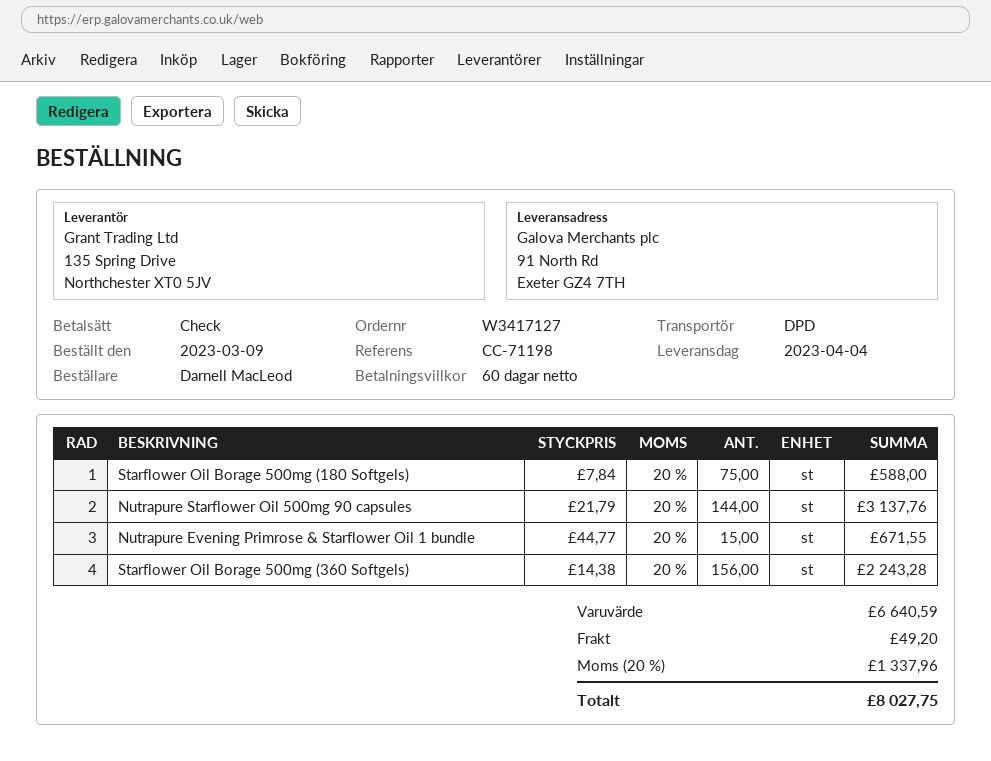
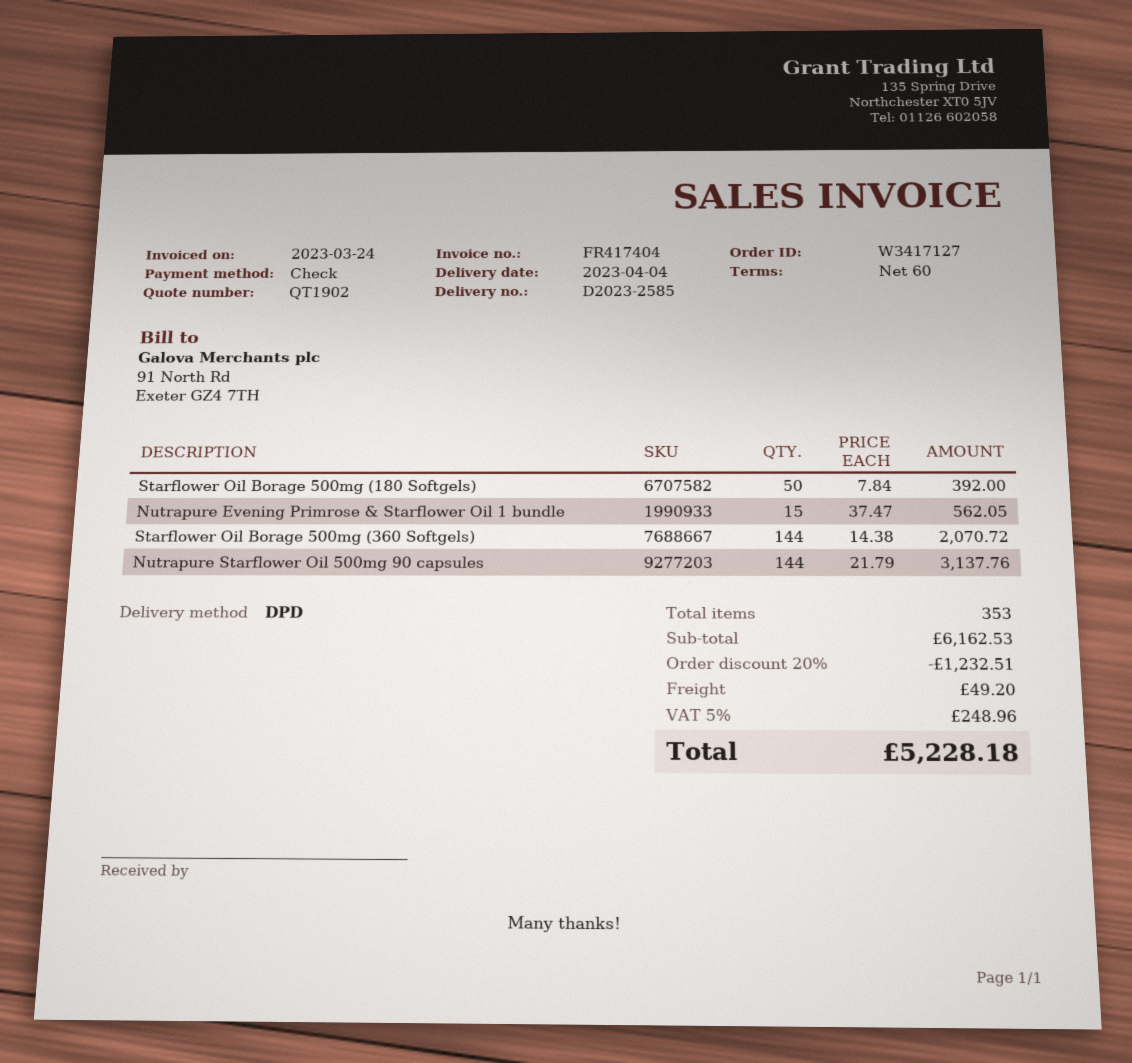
Starflower Oil Borage 500mg (180 Softgels): 75 x 7.84 = 588.00 -> 50 x 7.84 = 392.00
Nutrapure Evening Primrose & Starflower Oil 1 bundle: 15 x 44.77 = 671.55 -> 15 x 37.47 = 562.05
Starflower Oil Borage 500mg (360 Softgels): 156 x 14.38 = 2243.28 -> 144 x 14.38 = 2070.72
subtotal: 6640.59 -> 6162.53
discount: none -> 20% = 1232.51
tax: 20% = 1337.96 -> 5% = 248.96
total: 8027.75 -> 5228.18

